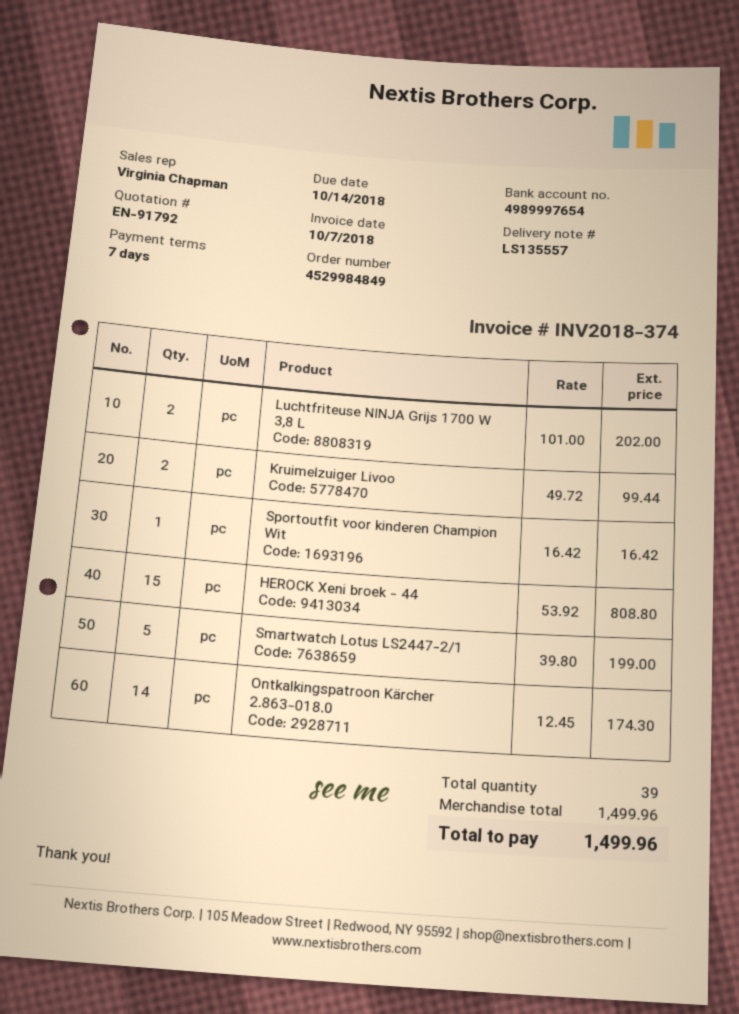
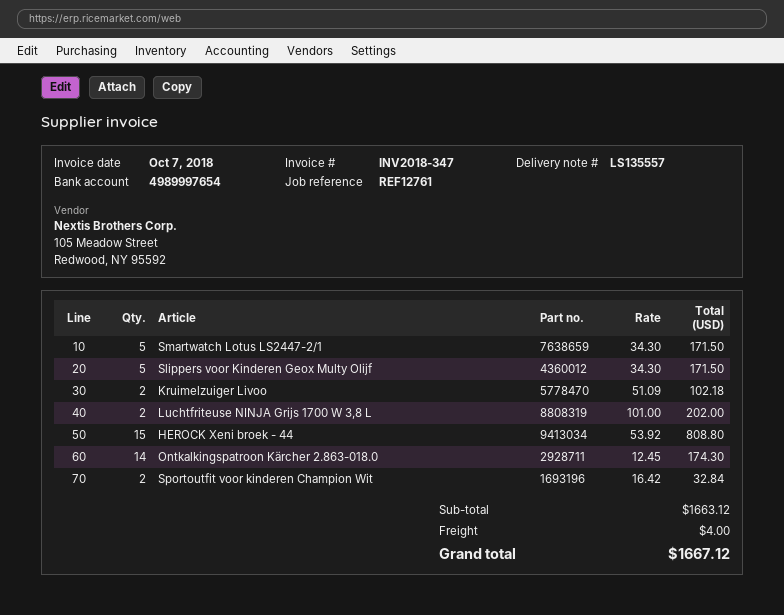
invoice number: INV2018-374 -> INV2018-347
Kruimelzuiger Livoo: 2 x 49.72 = 99.44 -> 2 x 51.09 = 102.18
Sportoutfit voor kinderen Champion Wit: 1 x 16.42 = 16.42 -> 2 x 16.42 = 32.84
Smartwatch Lotus LS2447-2/1: 5 x 39.80 = 199.00 -> 5 x 34.30 = 171.50
Slippers voor Kinderen Geox Multy Olijf: none -> 5 x 34.30 = 171.50
subtotal: 1499.96 -> 1663.12
shipping: none -> 4.00
total: 1499.96 -> 1667.12

